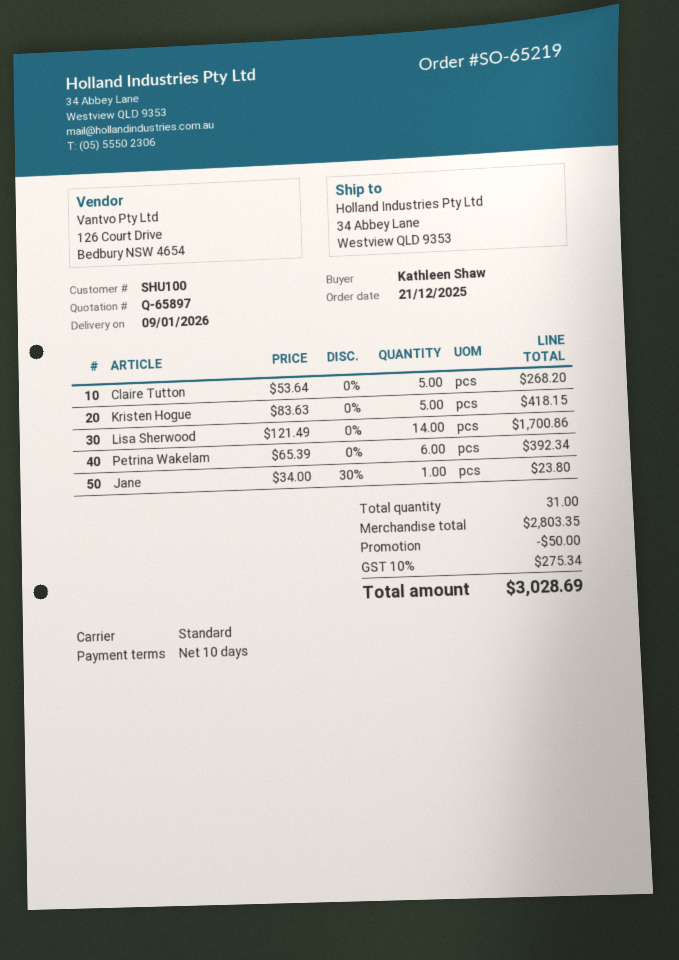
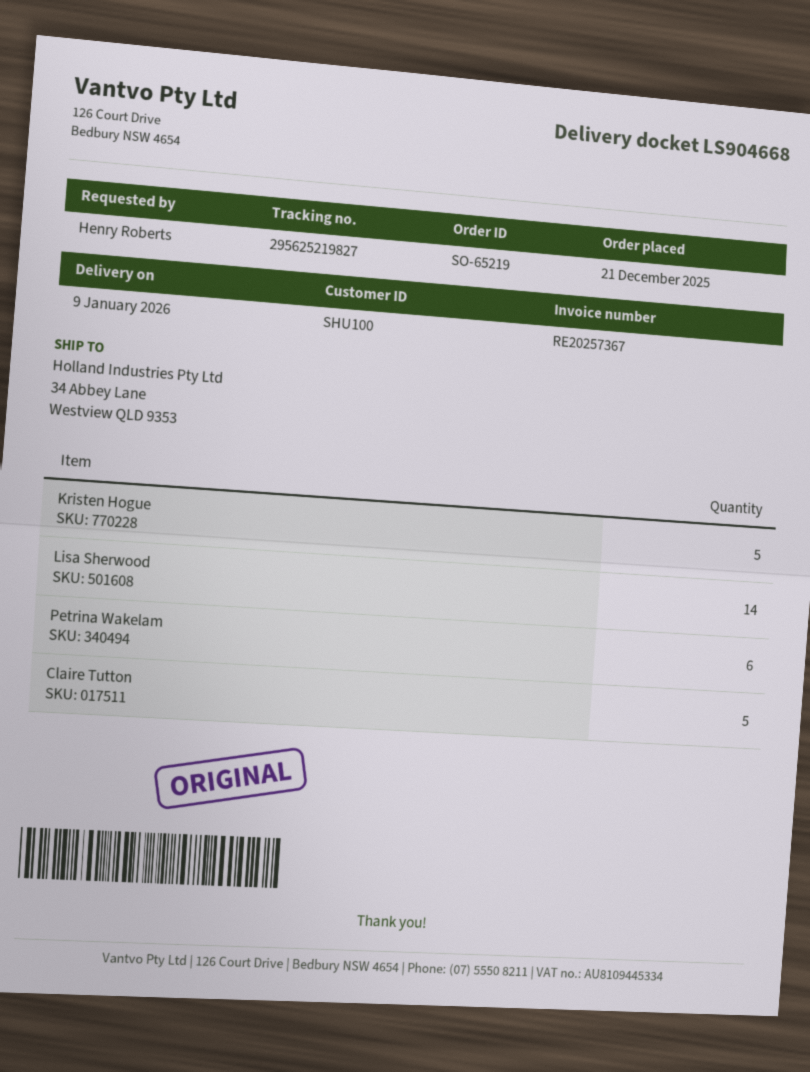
ordered by: Kathleen Shaw -> Henry Roberts
Jane: 1 -> none

